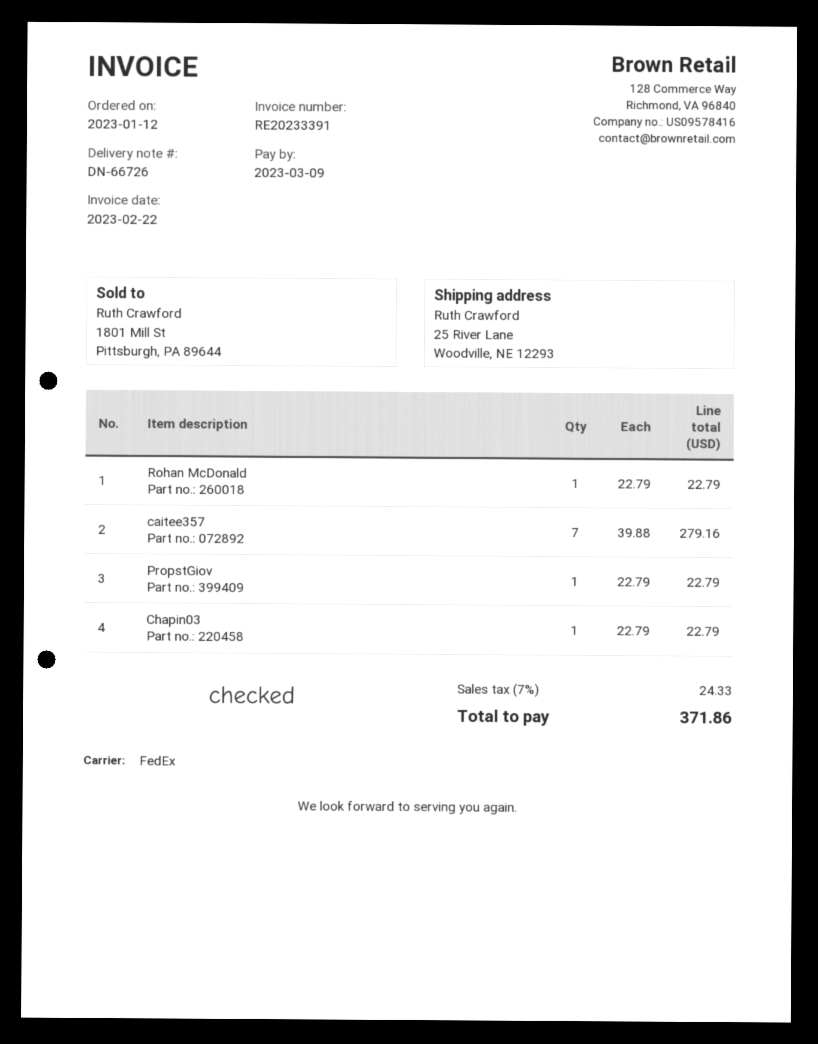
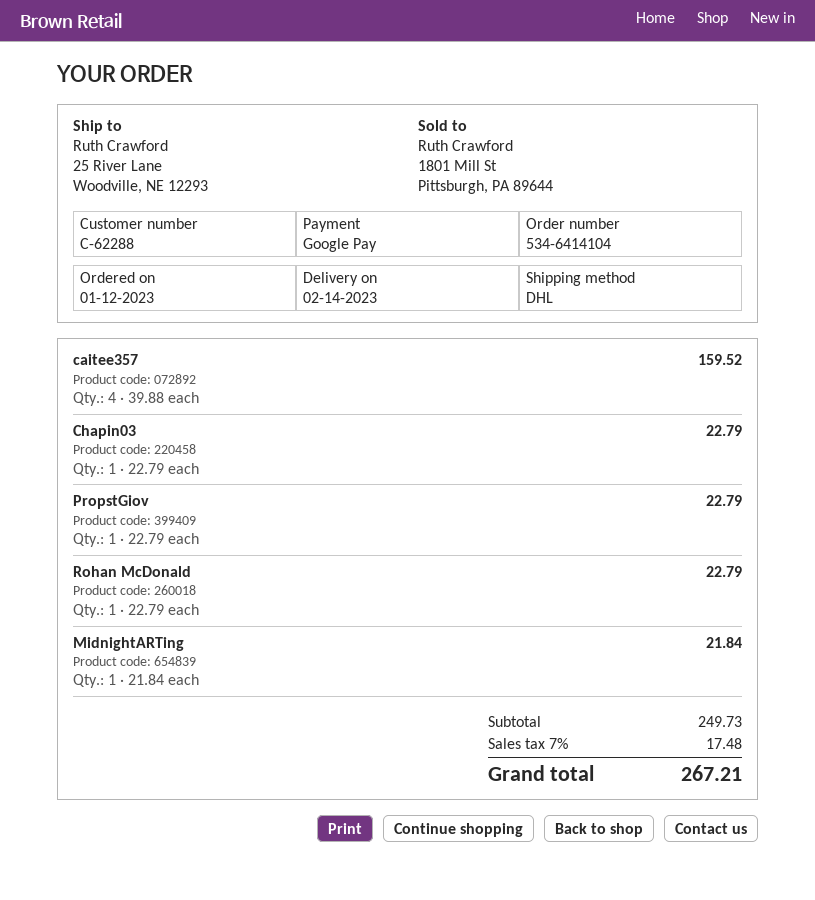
shipping method: FedEx -> DHL
caitee357: 7 x 39.88 = 279.16 -> 4 x 39.88 = 159.52
MidnightARTing: none -> 1 x 21.84 = 21.84
tax: 7% = 24.33 -> 7% = 17.48
total: 371.86 -> 267.21

